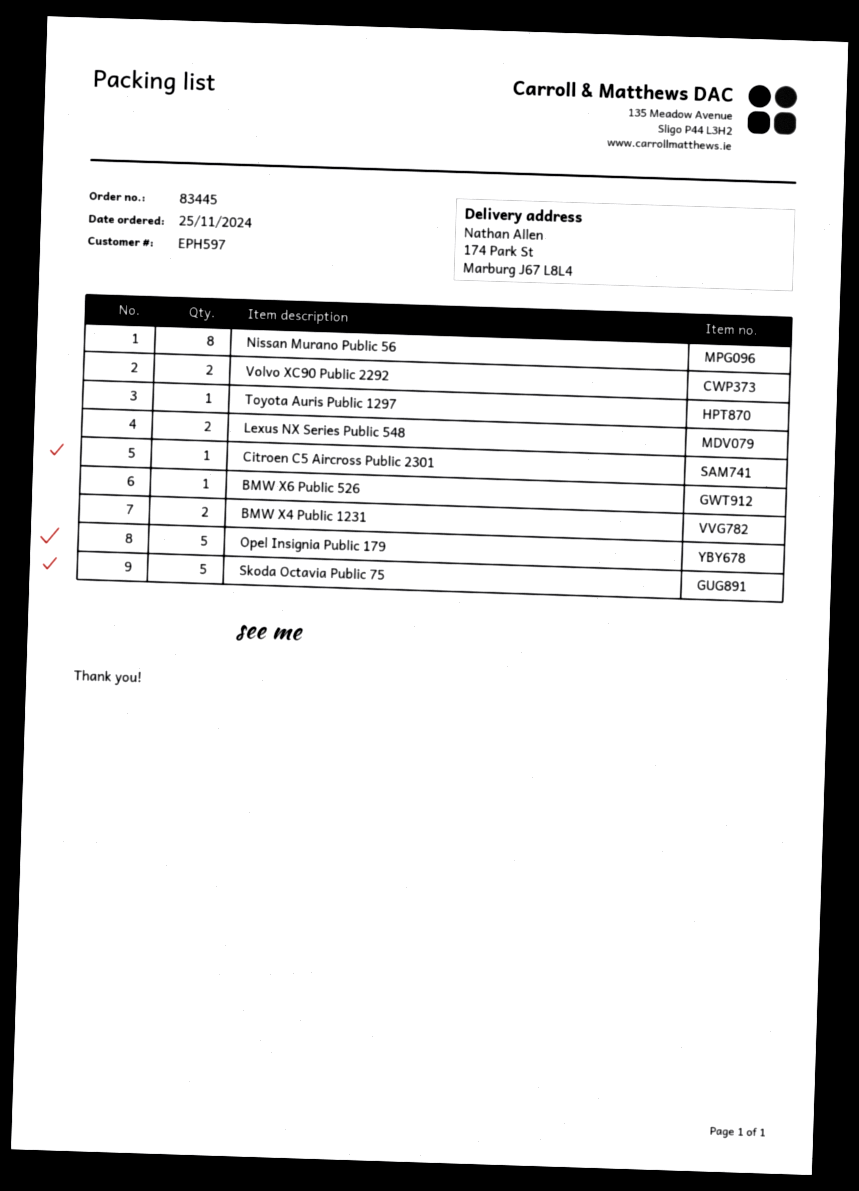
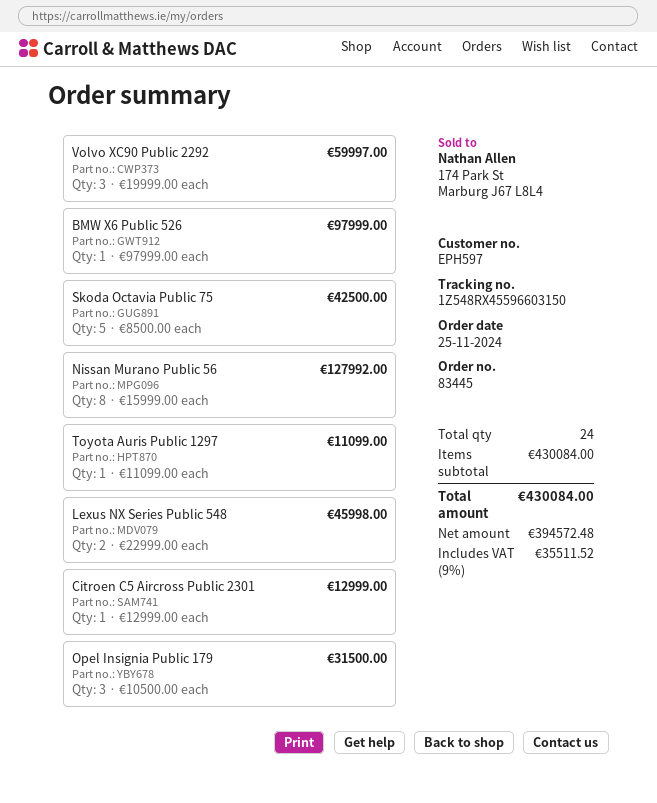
Volvo XC90 Public 2292: 2 -> 3
BMW X4 Public 1231: 2 -> none
Opel Insignia Public 179: 5 -> 3

